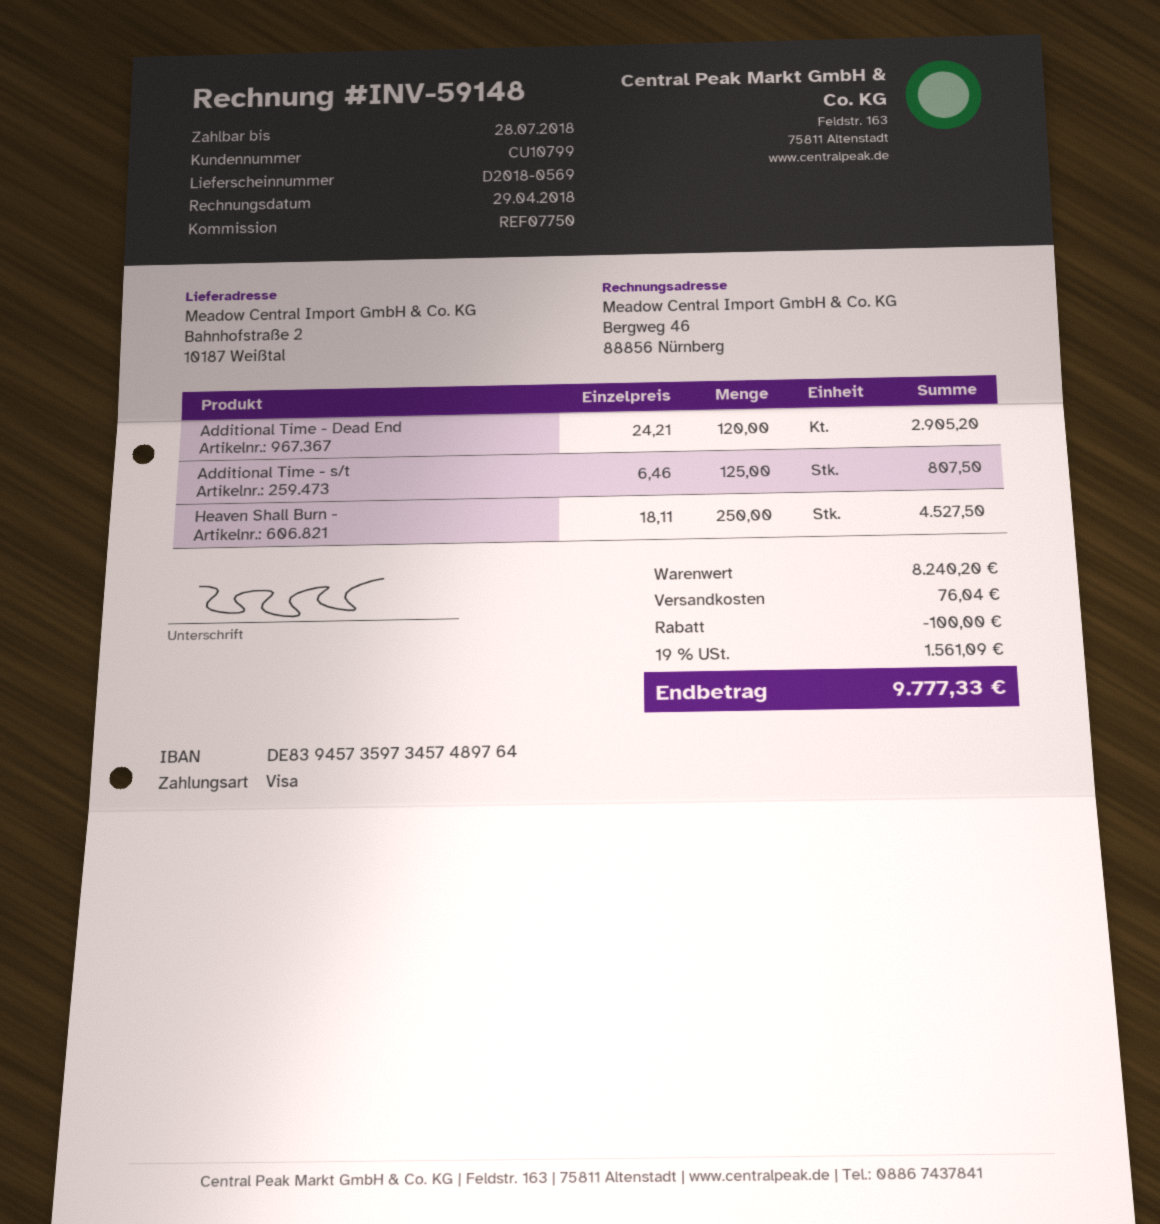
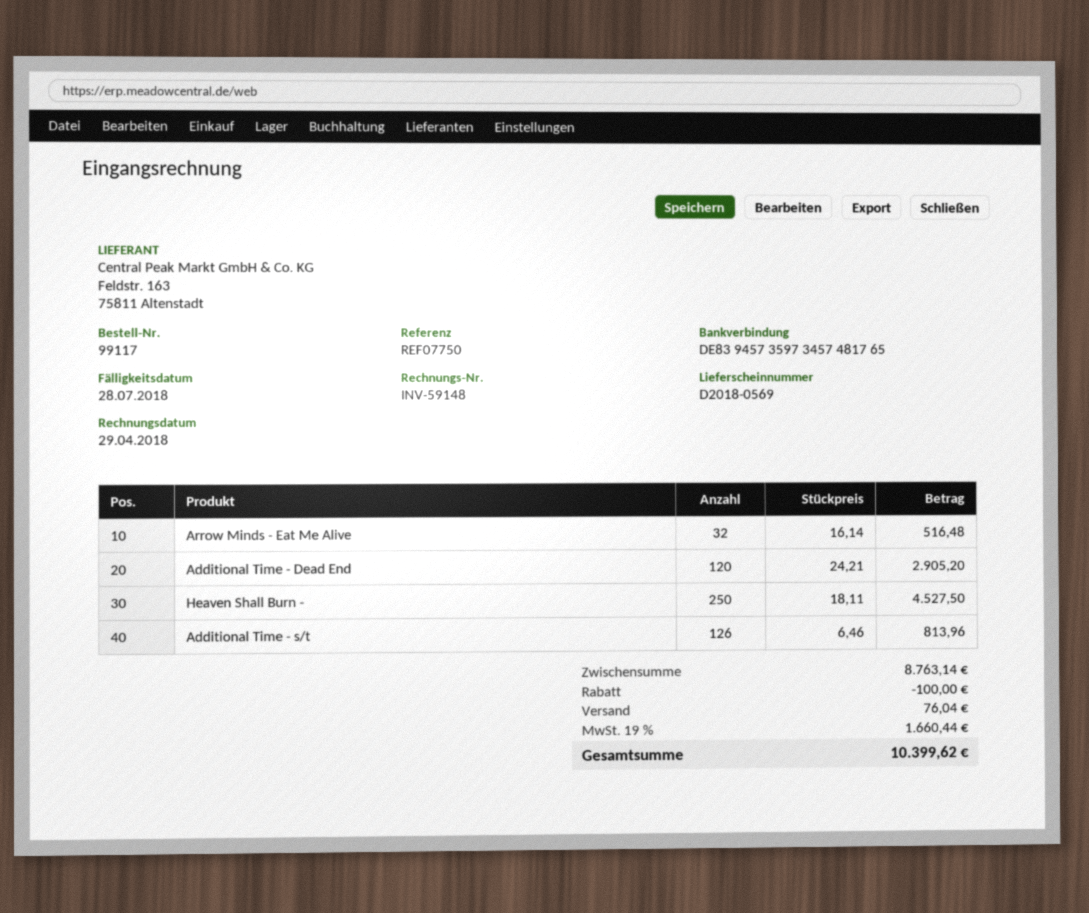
bank account: DE83945735973457489764 -> DE83945735973457481765
Additional Time - s/t: 125 x 6.46 = 807.50 -> 126 x 6.46 = 813.96
Arrow Minds - Eat Me Alive: none -> 32 x 16.14 = 516.48
subtotal: 8240.20 -> 8763.14
tax: 19% = 1561.09 -> 19% = 1660.44
total: 9777.33 -> 10399.62

